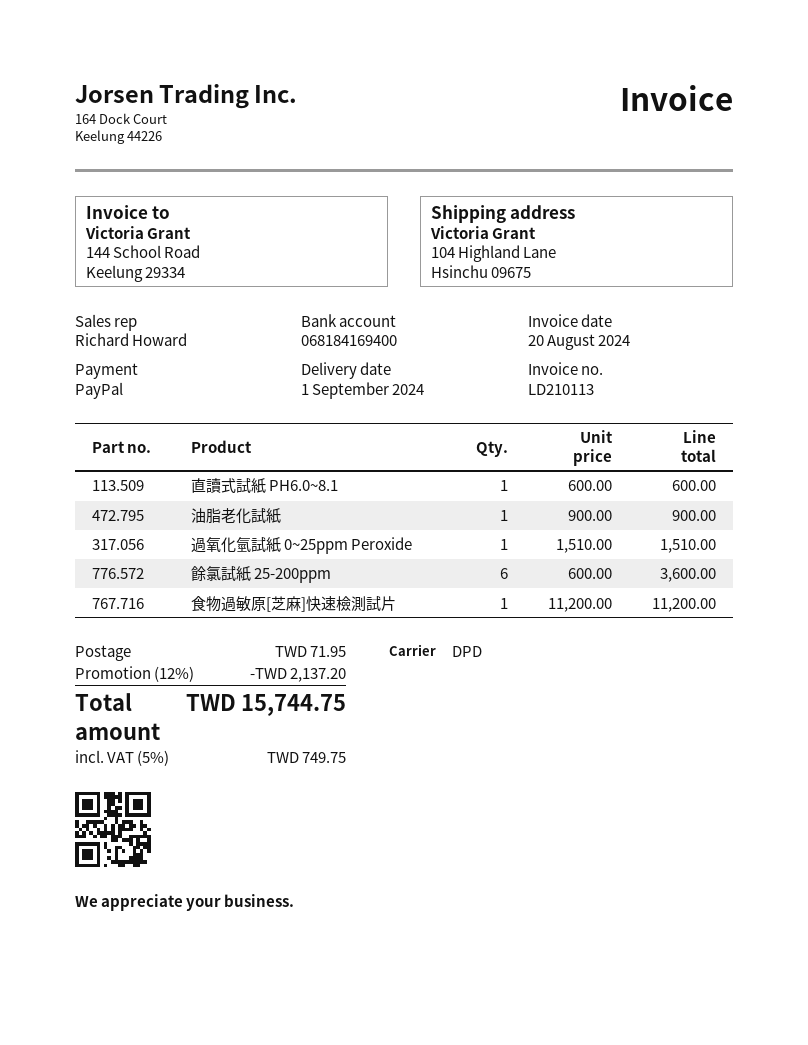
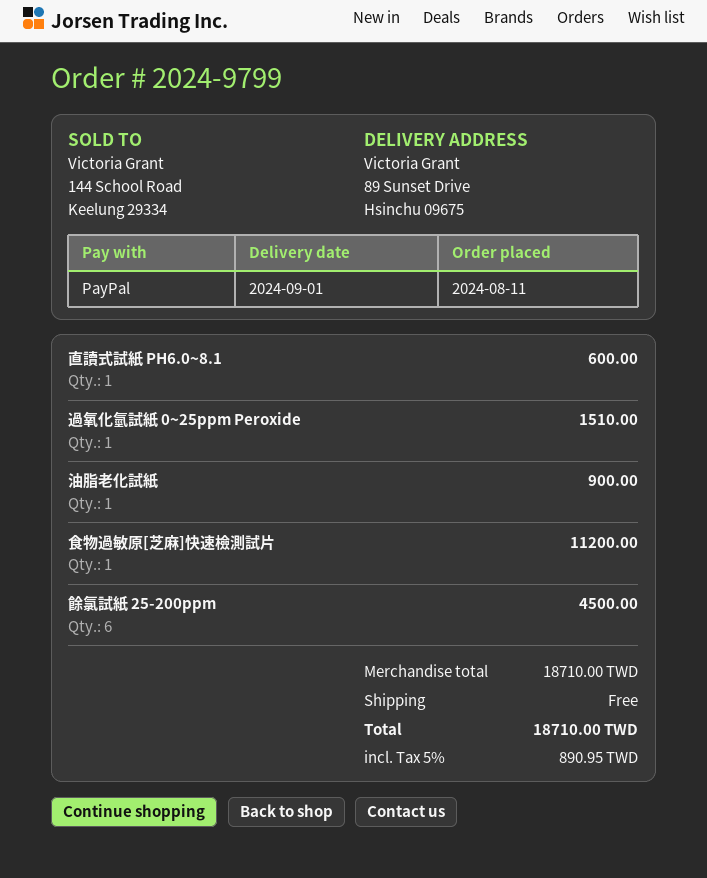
ship to: 104 Highland Lane, Hsinchu 09675 -> 89 Sunset Drive, Hsinchu 09675
餘氯試紙 25-200ppm: 6 for 3600.00 -> 6 for 4500.00
discount: 12% = 2137.20 -> none
shipping: 71.95 -> 0.00
tax: 5% = 749.75 -> 5% = 890.95
total: 15744.75 -> 18710.00

